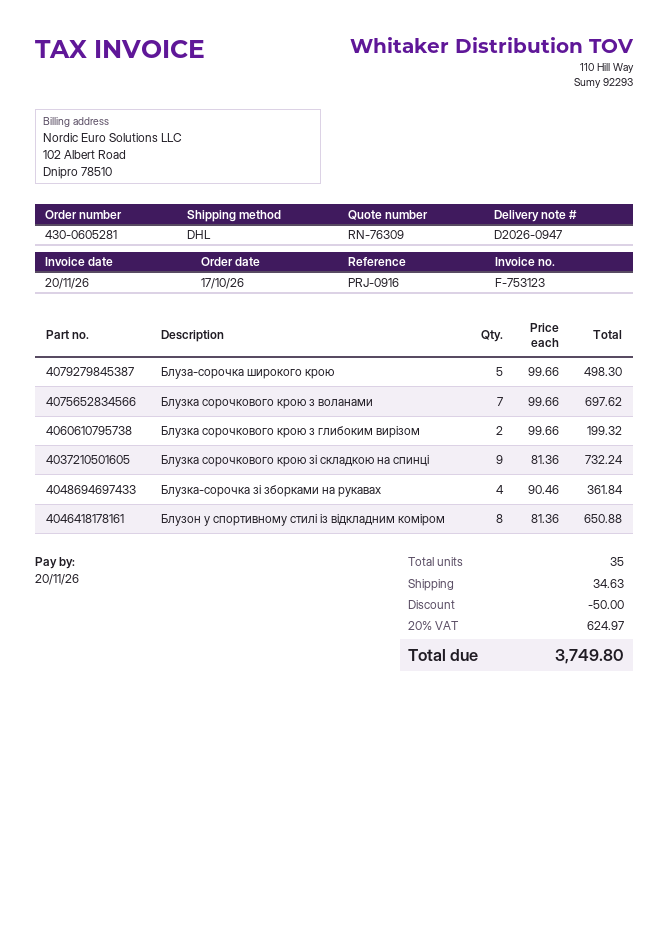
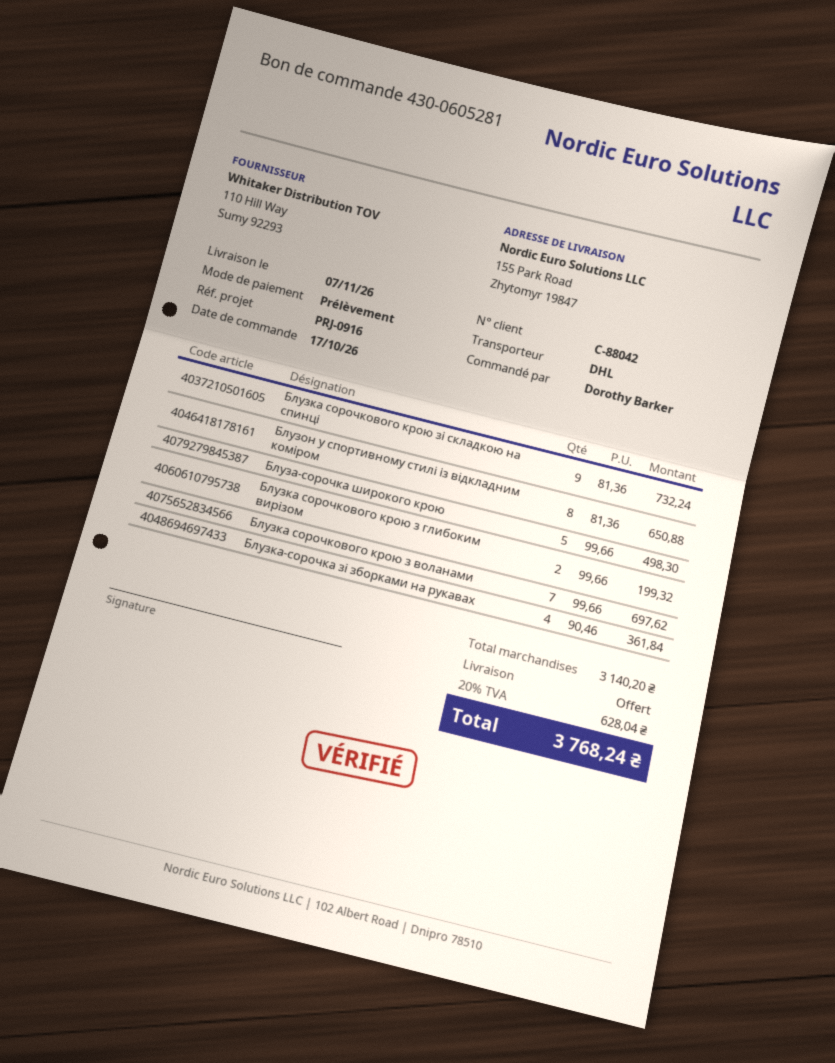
discount: 50.00 -> none
shipping: 34.63 -> 0.00
tax: 20% = 624.97 -> 20% = 628.04
total: 3749.80 -> 3768.24

